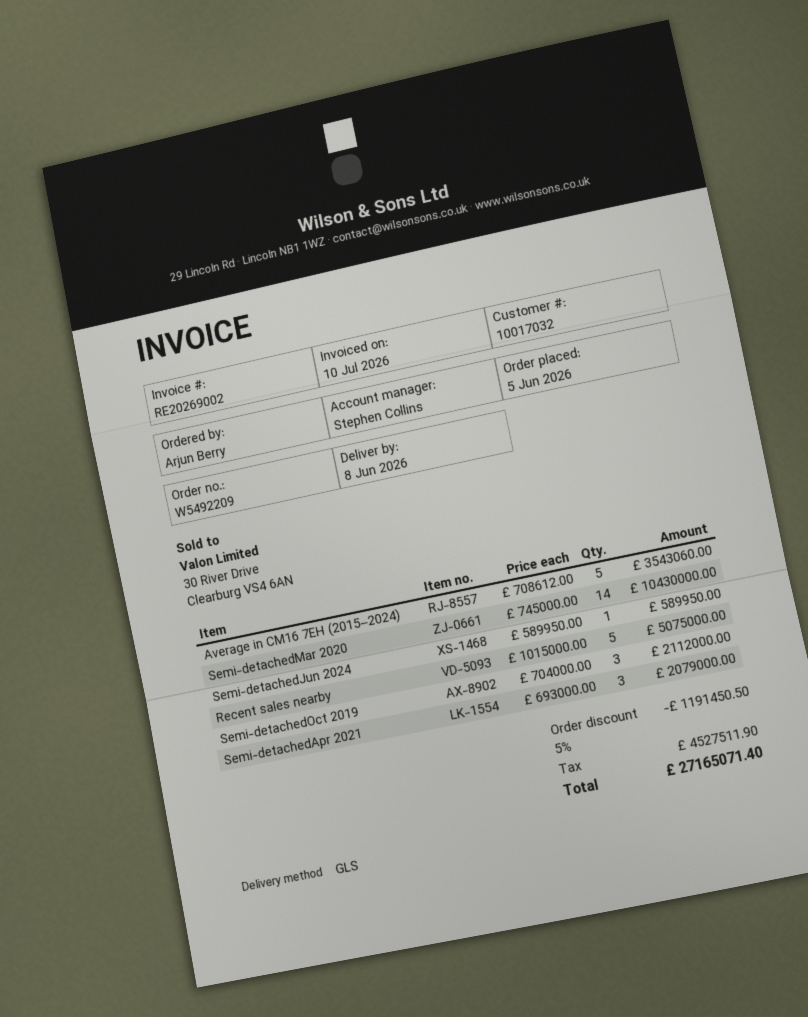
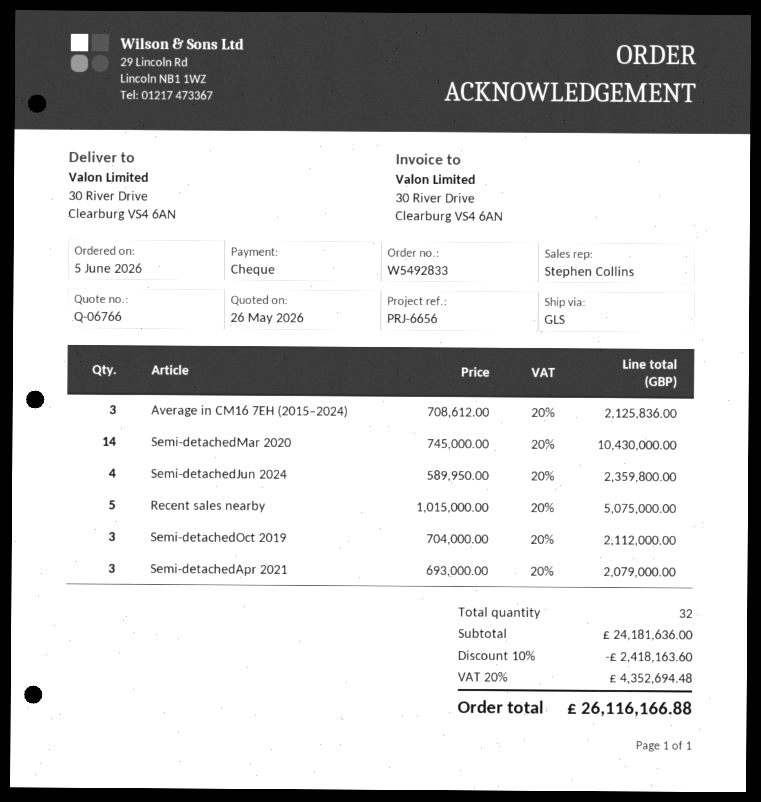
order number: W5492209 -> W5492833
Average in CM16 7EH (2015–2024): 5 x 708612.00 = 3543060.00 -> 3 x 708612.00 = 2125836.00
Semi-detachedJun 2024: 1 x 589950.00 = 589950.00 -> 4 x 589950.00 = 2359800.00
discount: 5% = 1191450.50 -> 10% = 2418163.60
tax: 4527511.90 -> 4352694.48
total: 27165071.40 -> 26116166.88

